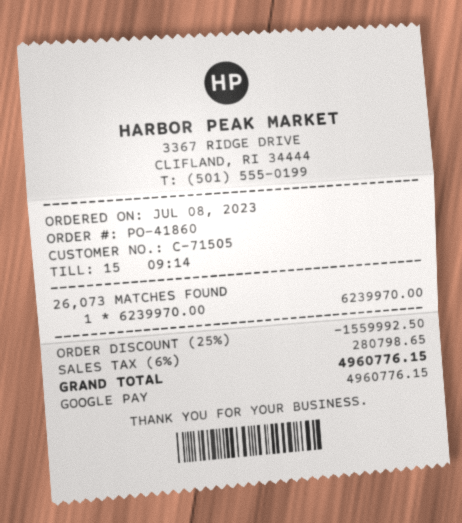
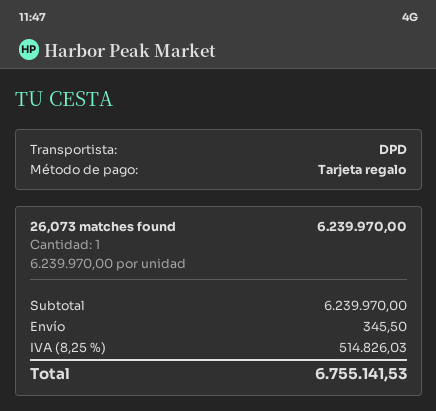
payment method: Google Pay -> gift card
discount: 25% = 1559992.50 -> none
shipping: none -> 345.50
tax: 6% = 280798.65 -> 8.25% = 514826.03
total: 4960776.15 -> 6755141.53

